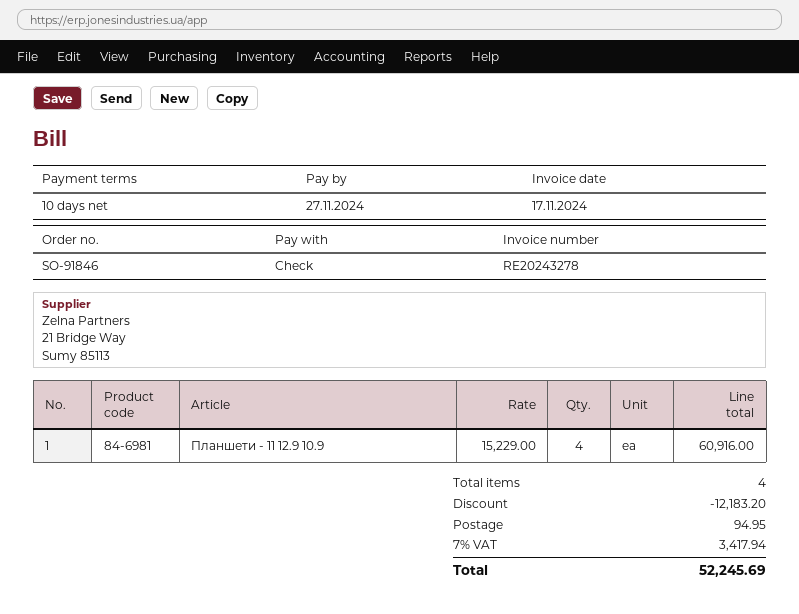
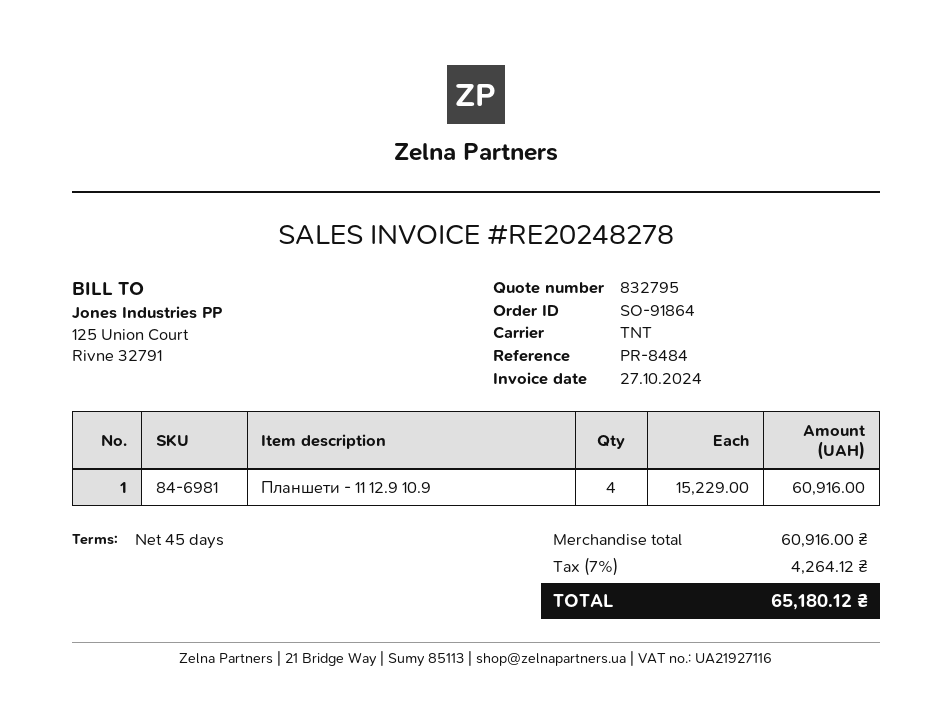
order number: SO-91846 -> SO-91864
invoice number: RE20243278 -> RE20248278
invoice date: 2024-11-17 -> 2024-10-27
payment terms: 10 days -> 45 days
discount: 12183.20 -> none
shipping: 94.95 -> none
tax: 7% = 3417.94 -> 7% = 4264.12
total: 52245.69 -> 65180.12

